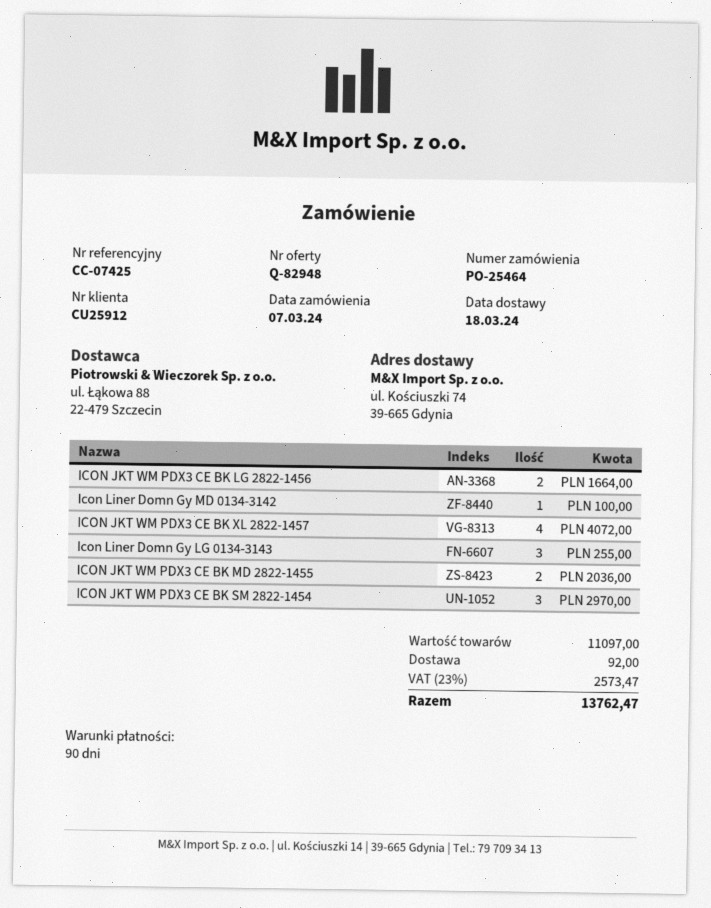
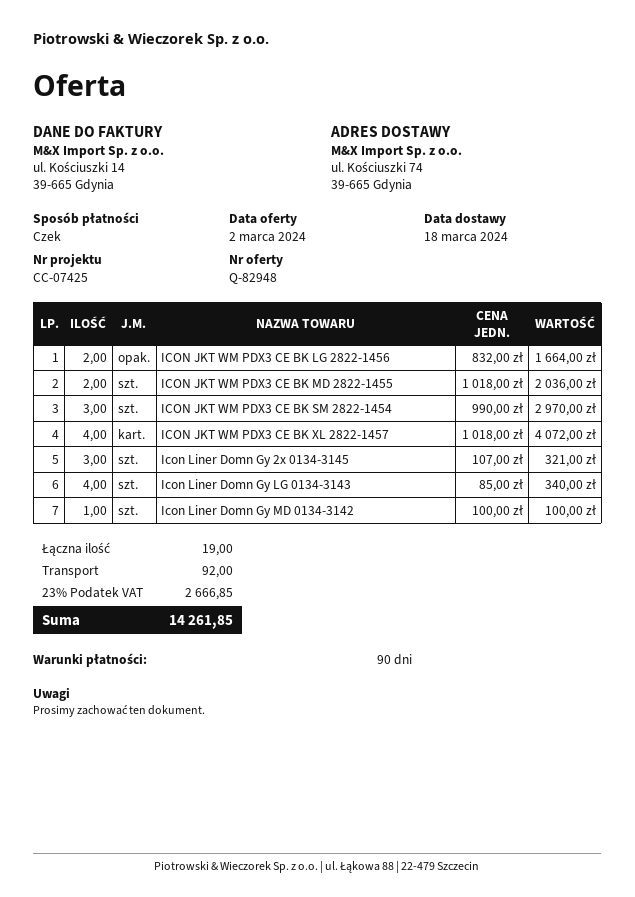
Icon Liner Domn Gy LG 0134-3143: 3 for 255.00 -> 4 for 340.00
Icon Liner Domn Gy 2x 0134-3145: none -> 3 for 321.00
tax: 23% = 2573.47 -> 23% = 2666.85
total: 13762.47 -> 14261.85

